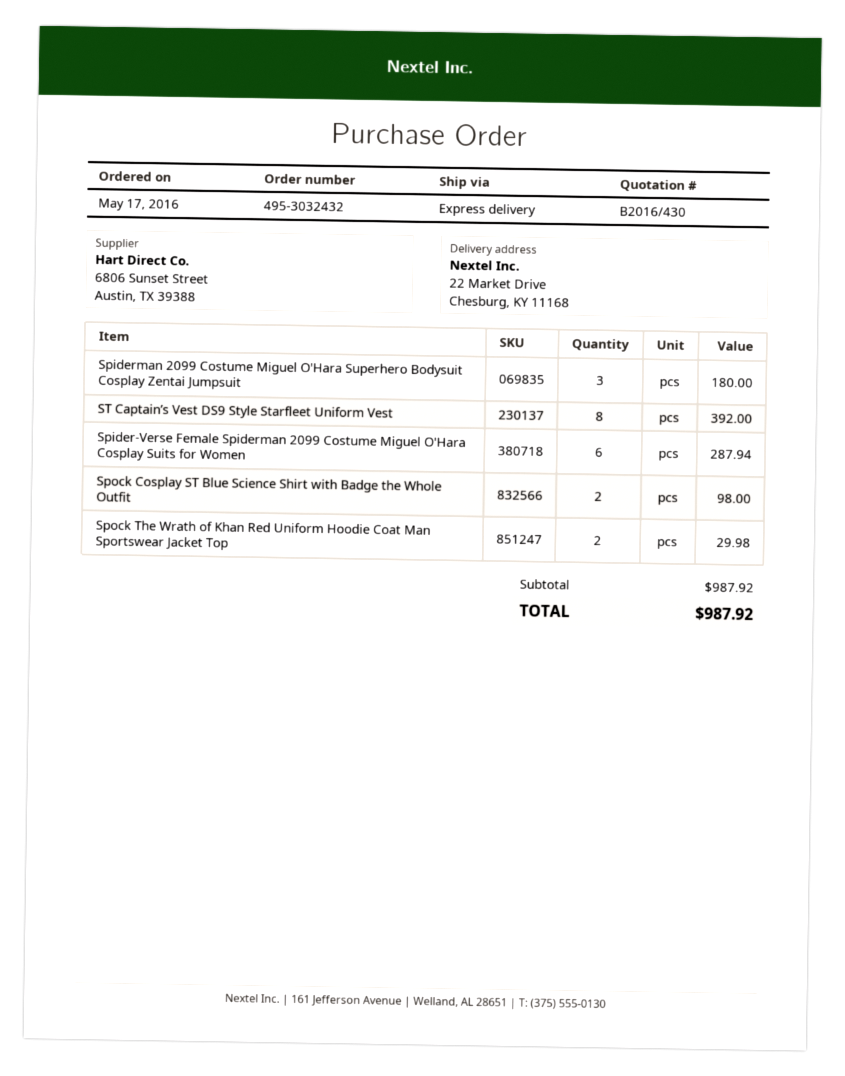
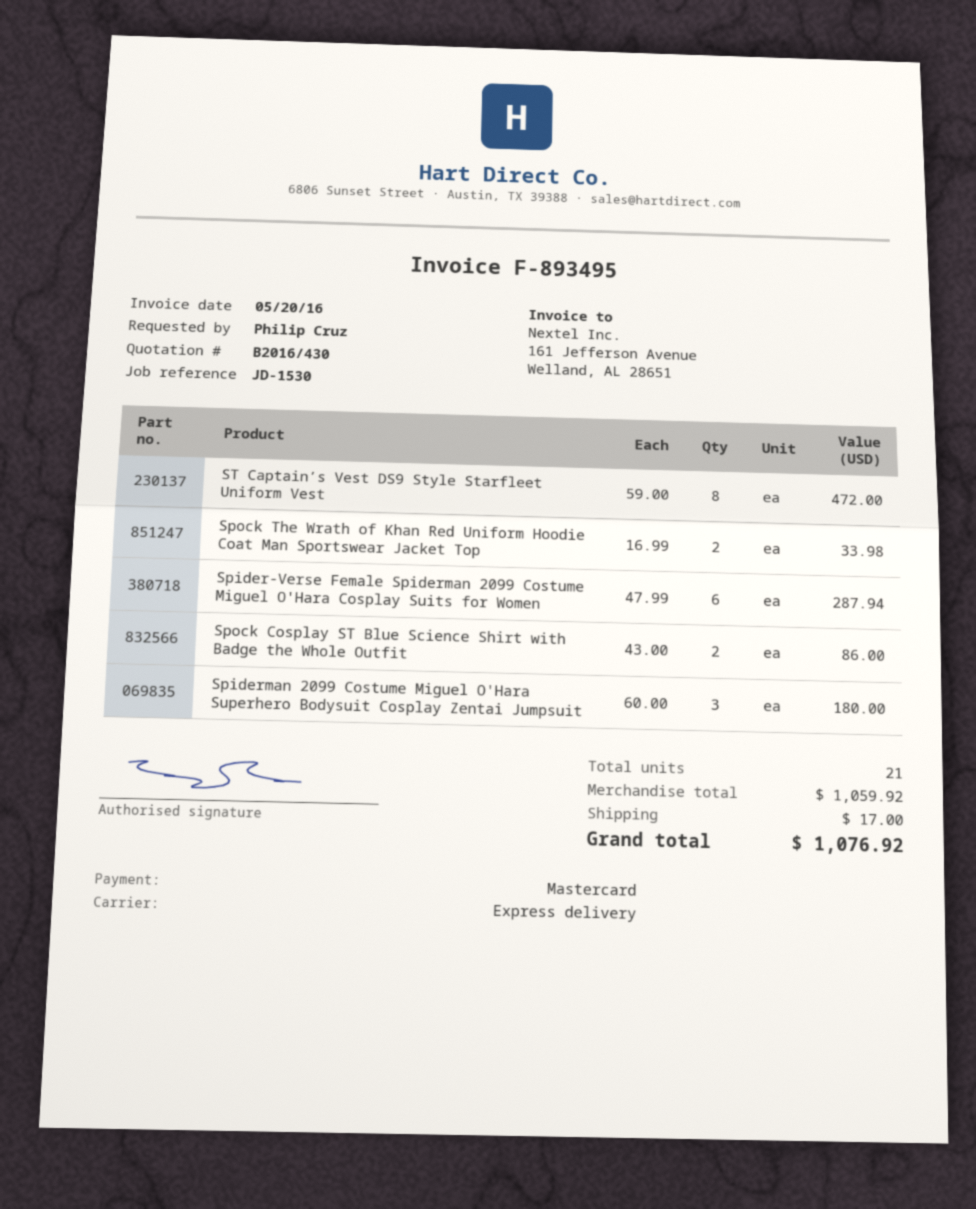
ST Captain’s Vest DS9 Style Starfleet Uniform Vest: 8 for 392.00 -> 8 for 472.00
Spock Cosplay ST Blue Science Shirt with Badge the Whole Outfit: 2 for 98.00 -> 2 for 86.00
Spock The Wrath of Khan Red Uniform Hoodie Coat Man Sportswear Jacket Top: 2 for 29.98 -> 2 for 33.98
subtotal: 987.92 -> 1059.92
shipping: none -> 17.00
total: 987.92 -> 1076.92

